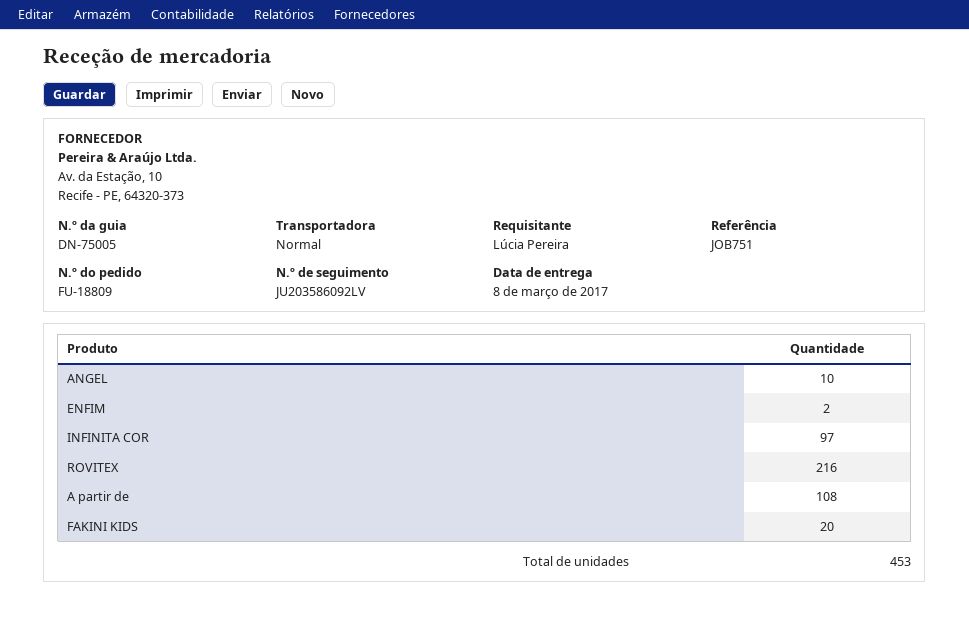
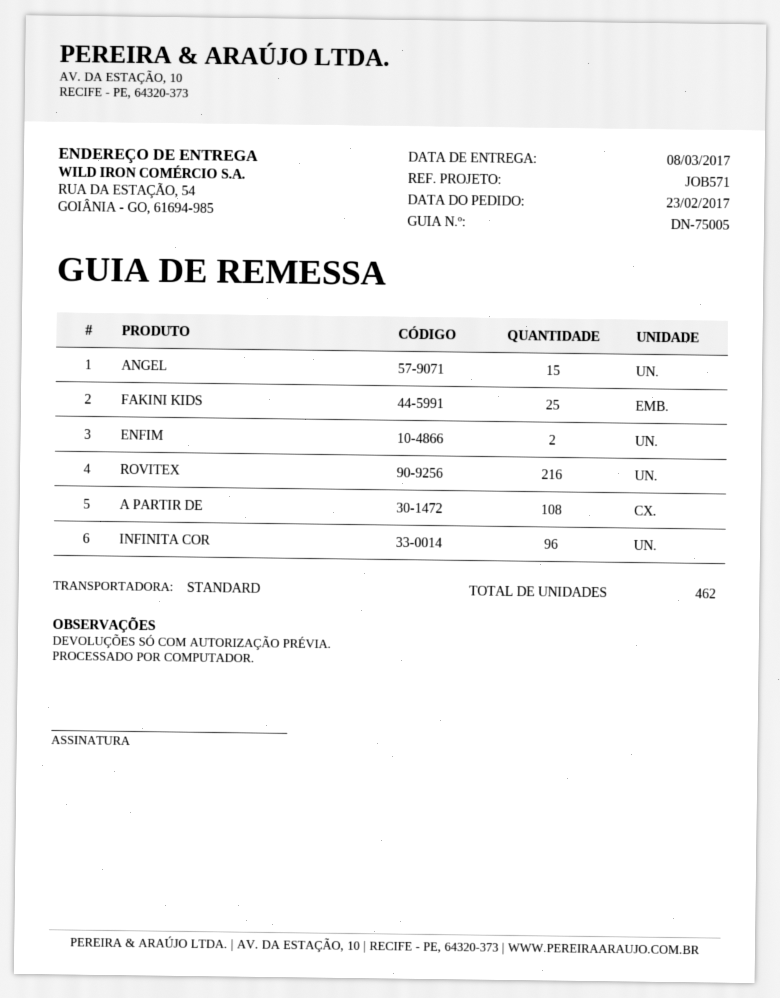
reference: JOB751 -> JOB571
ANGEL: 10 -> 15
INFINITA COR: 97 -> 96
FAKINI KIDS: 20 -> 25
total quantity: 453 -> 462

